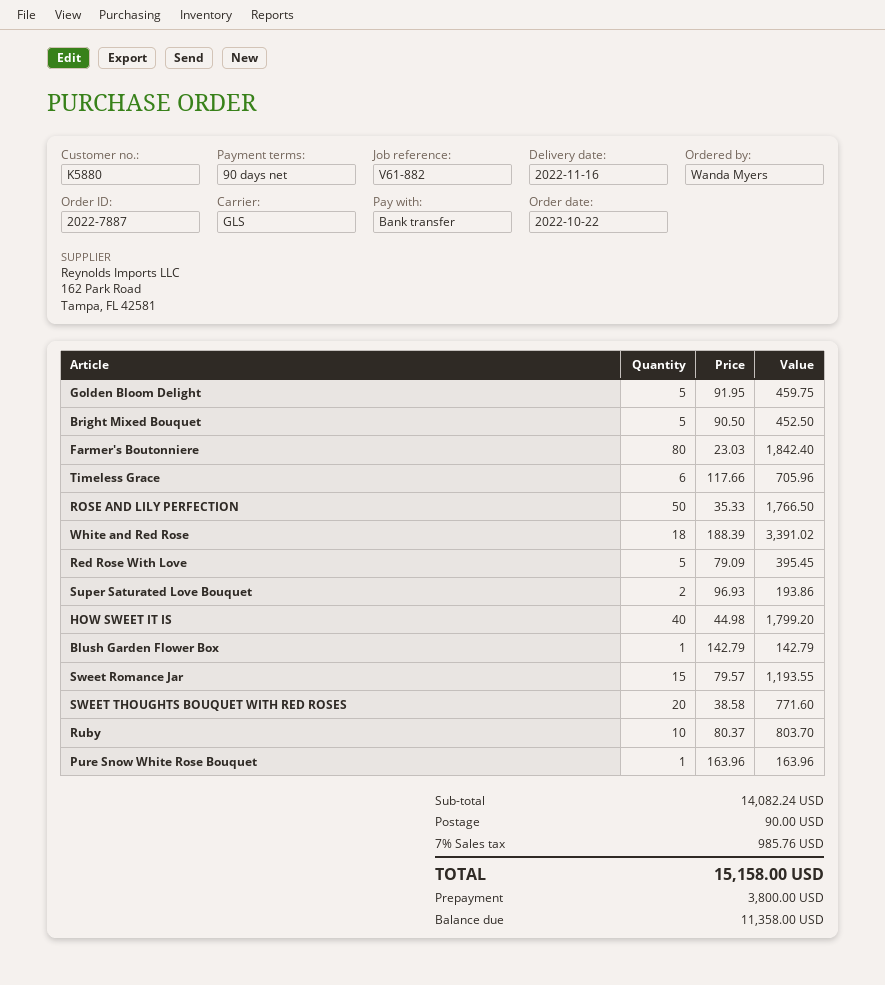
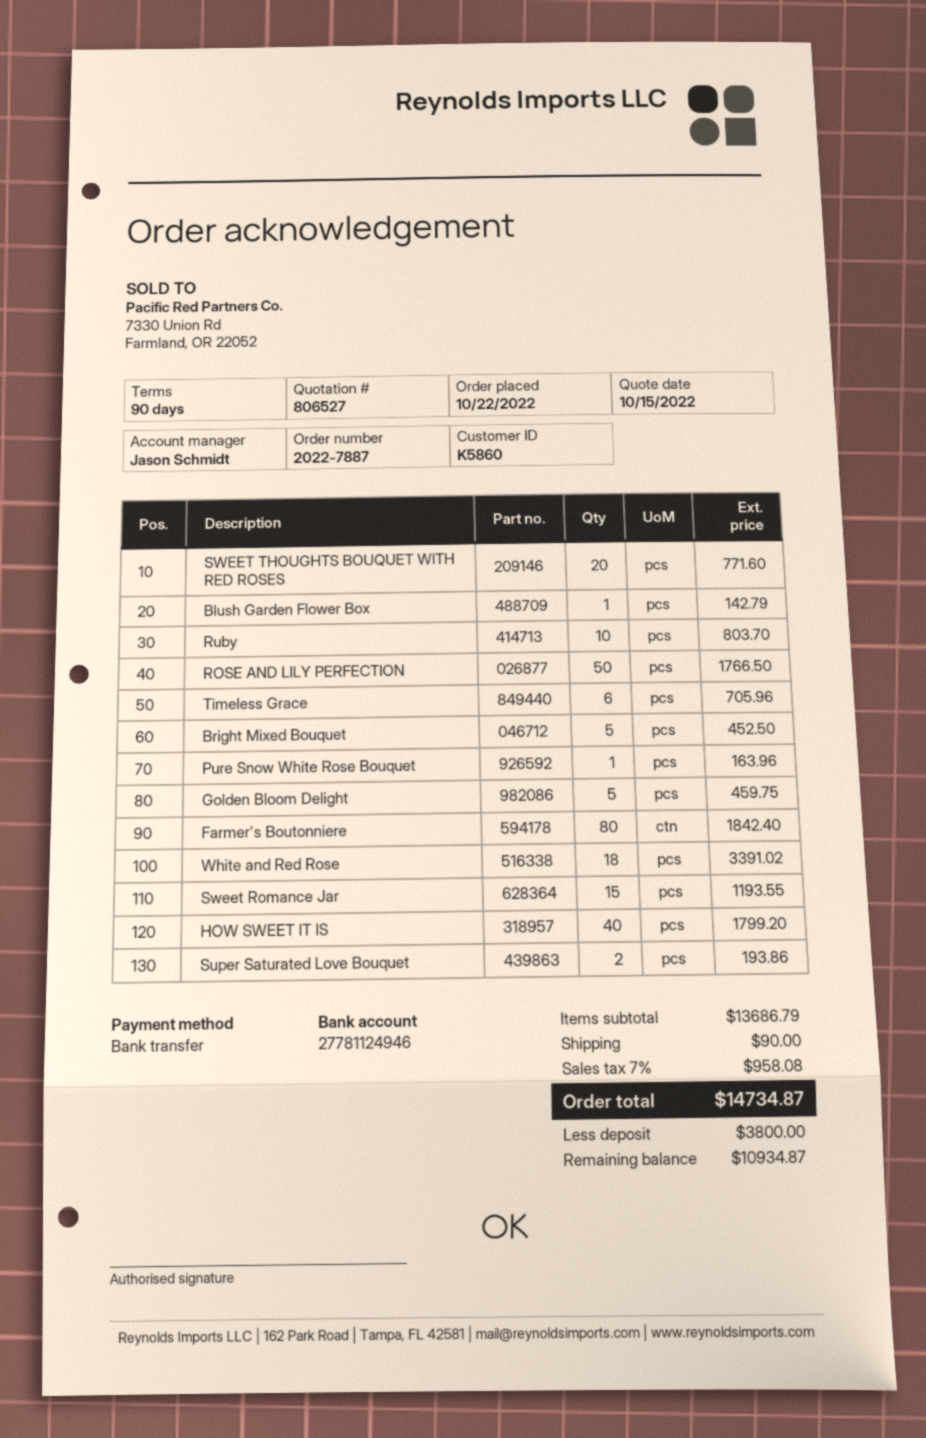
customer number: K5880 -> K5860
Red Rose With Love: 5 for 395.45 -> none
subtotal: 14082.24 -> 13686.79
tax: 7% = 985.76 -> 7% = 958.08
total: 15158.00 -> 14734.87
balance: 11358.00 -> 10934.87

